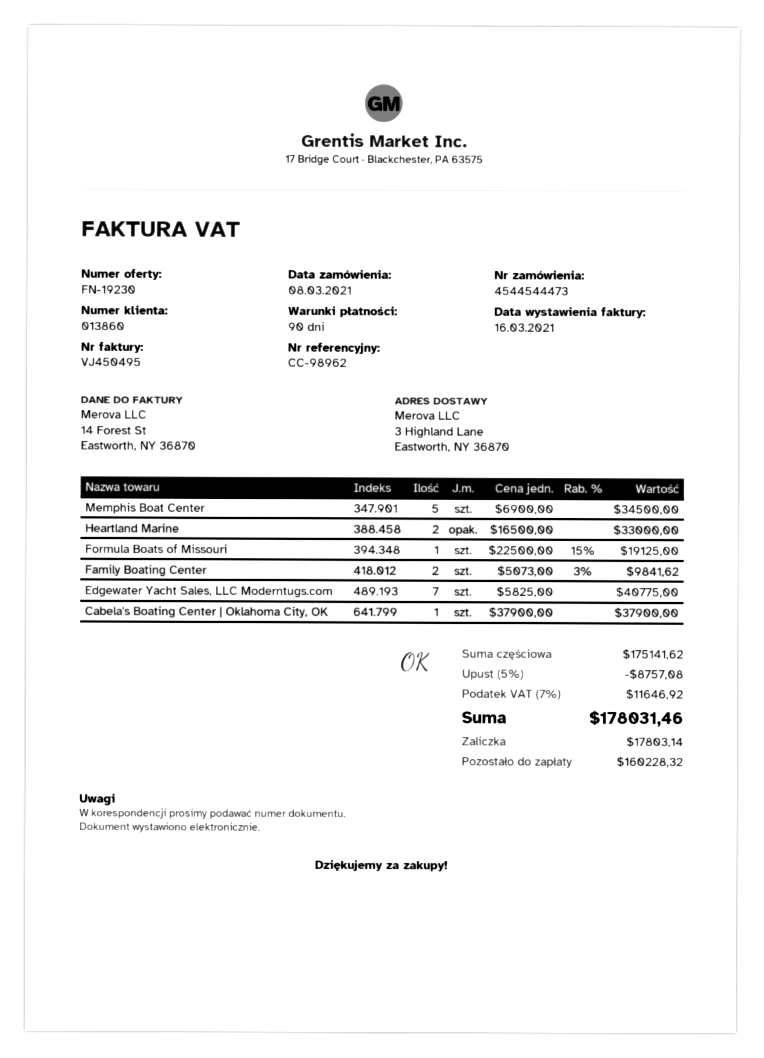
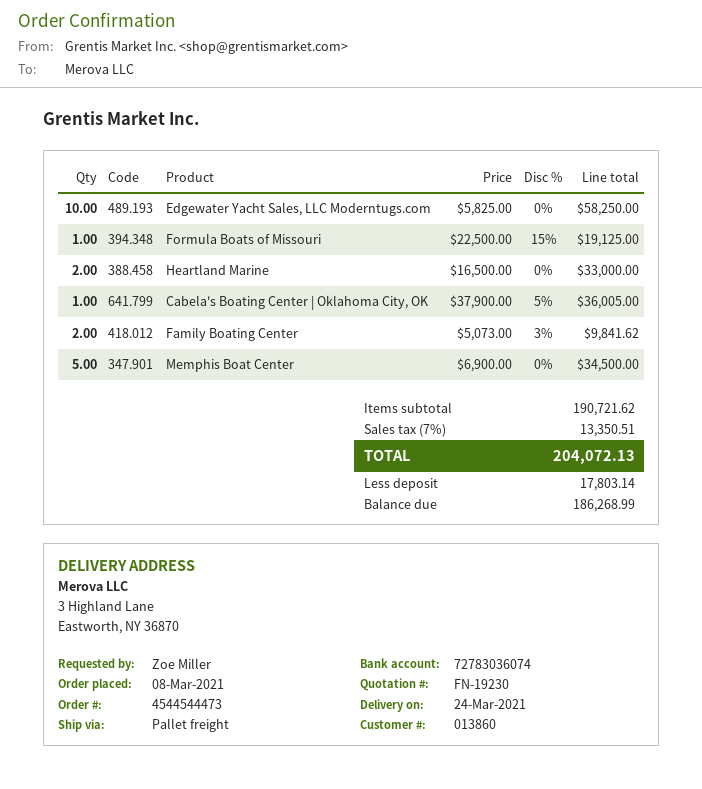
Edgewater Yacht Sales, LLC Moderntugs.com: 7 x 5825.00 = 40775.00 -> 10 x 5825.00 = 58250.00
Cabela's Boating Center | Oklahoma City, OK: 1 x 37900.00 = 37900.00 -> 1 x 37900.00 - 5% = 36005.00
subtotal: 175141.62 -> 190721.62
discount: 5% = 8757.08 -> none
tax: 7% = 11646.92 -> 7% = 13350.51
total: 178031.46 -> 204072.13
balance: 160228.32 -> 186268.99

